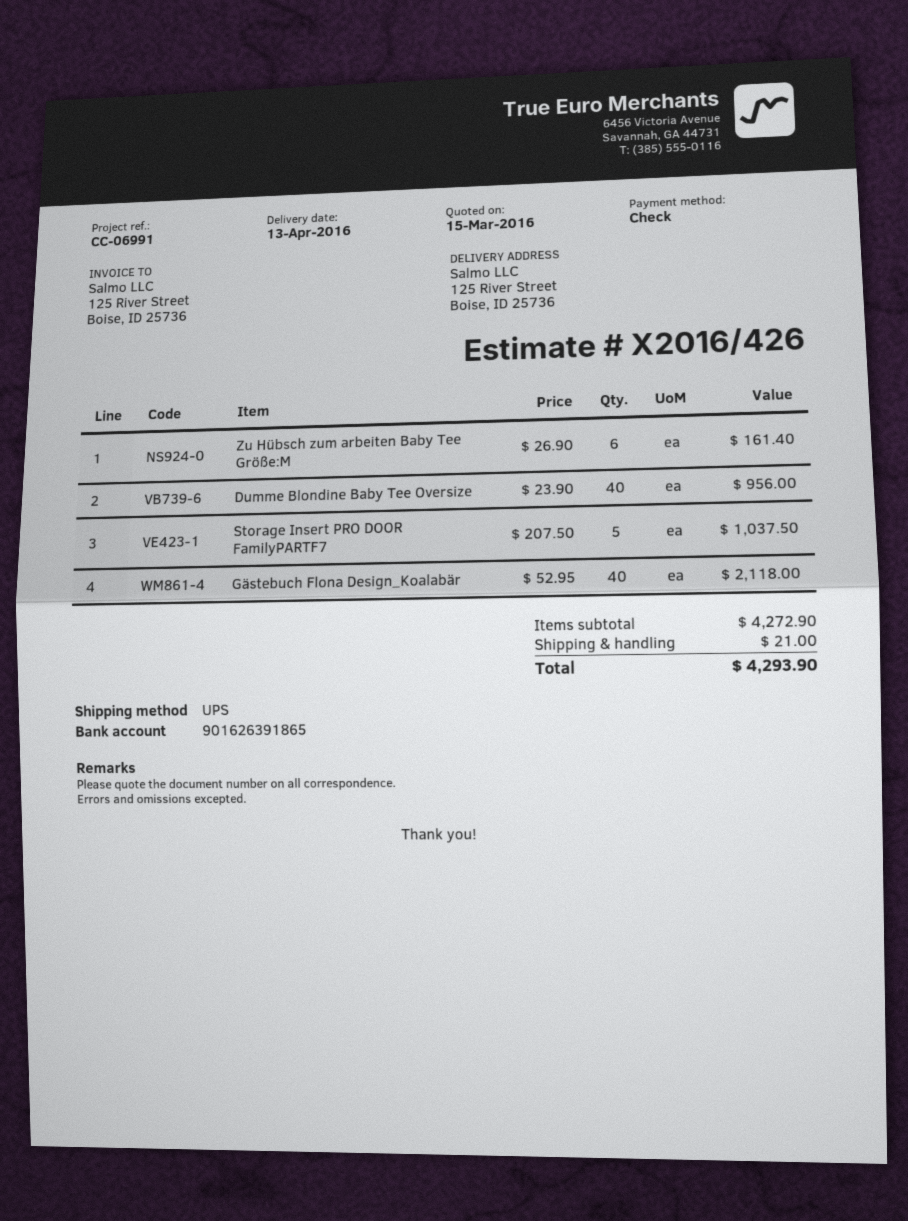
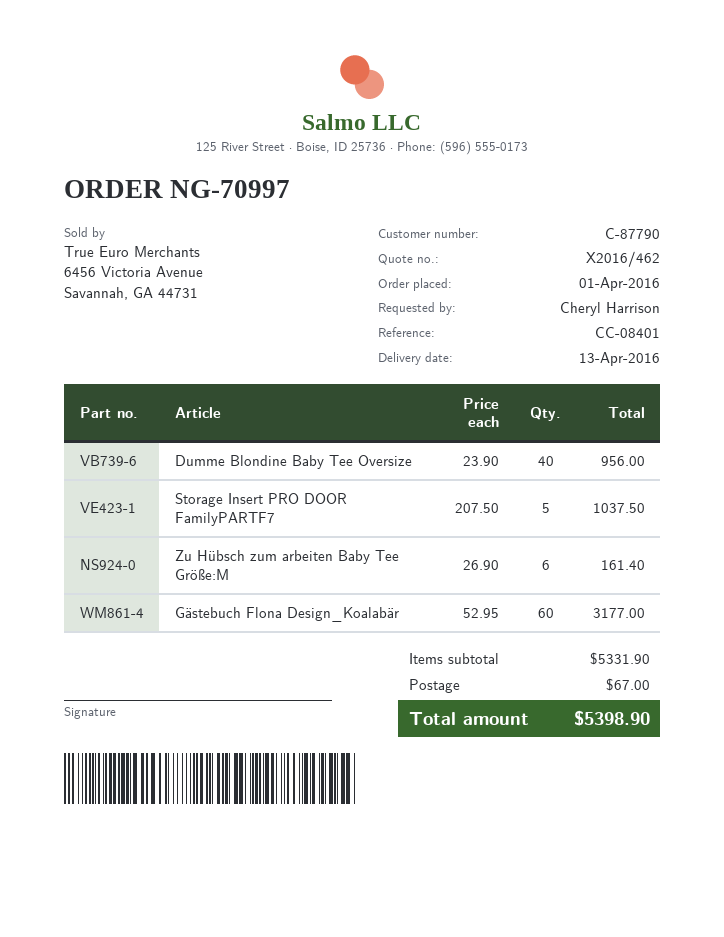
quote number: X2016/426 -> X2016/462
reference: CC-06991 -> CC-08401
Gästebuch Flona Design_Koalabär: 40 x 52.95 = 2118.00 -> 60 x 52.95 = 3177.00
subtotal: 4272.90 -> 5331.90
shipping: 21.00 -> 67.00
total: 4293.90 -> 5398.90

